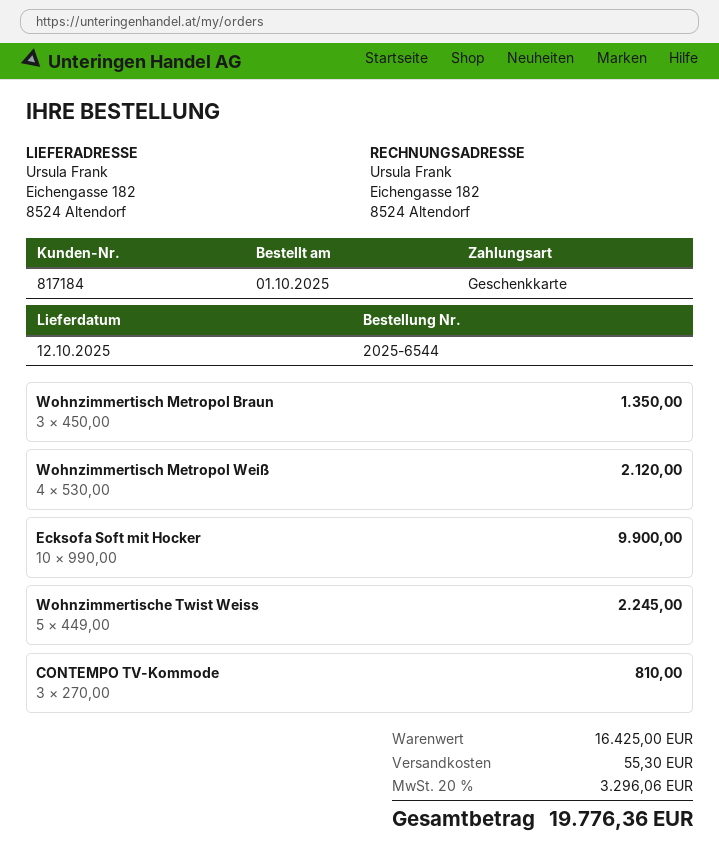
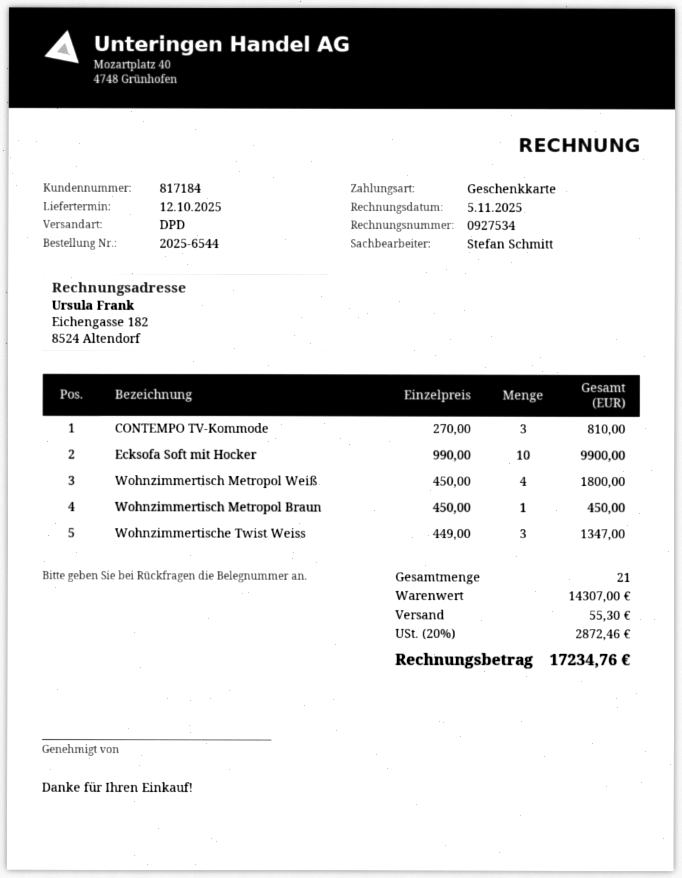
Wohnzimmertisch Metropol Braun: 3 x 450.00 = 1350.00 -> 1 x 450.00 = 450.00
Wohnzimmertisch Metropol Weiß: 4 x 530.00 = 2120.00 -> 4 x 450.00 = 1800.00
Wohnzimmertische Twist Weiss: 5 x 449.00 = 2245.00 -> 3 x 449.00 = 1347.00
subtotal: 16425.00 -> 14307.00
tax: 20% = 3296.06 -> 20% = 2872.46
total: 19776.36 -> 17234.76

